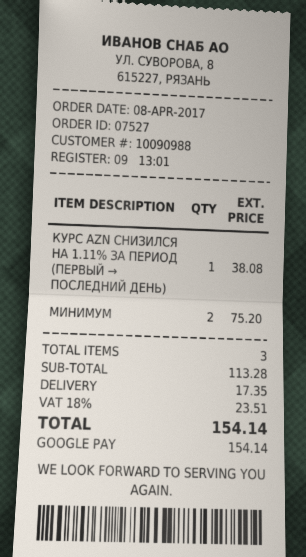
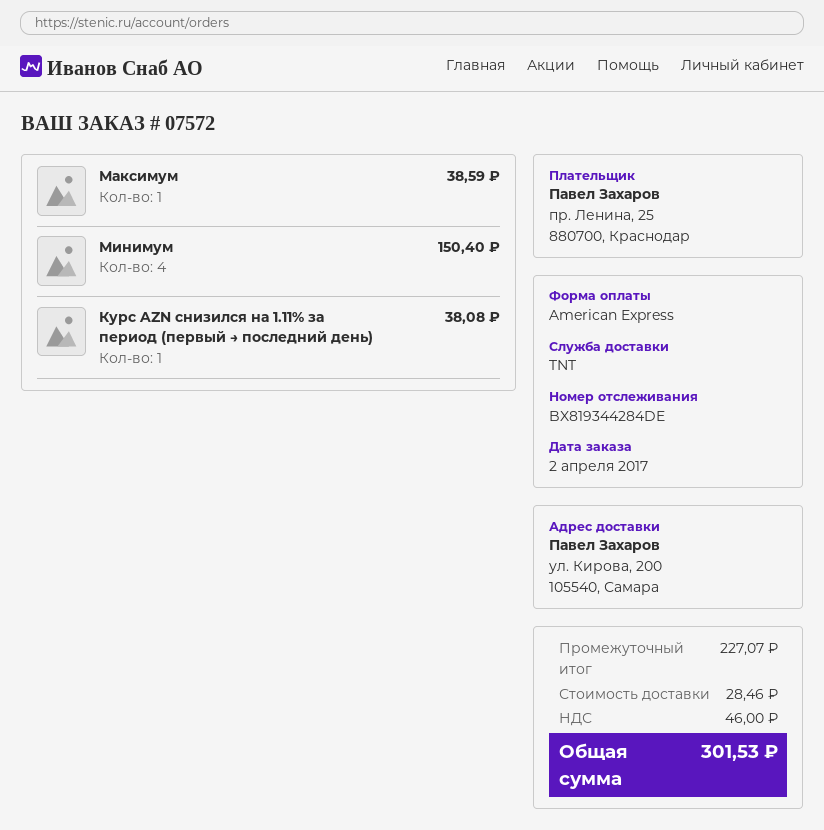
order number: 07527 -> 07572
order date: 2017-04-08 -> 2017-04-02
payment method: Google Pay -> American Express
МИНИМУМ: 2 for 75.20 -> 4 for 150.40
Максимум: none -> 1 for 38.59
subtotal: 113.28 -> 227.07
shipping: 17.35 -> 28.46
tax: 23.51 -> 46.00
total: 154.14 -> 301.53

